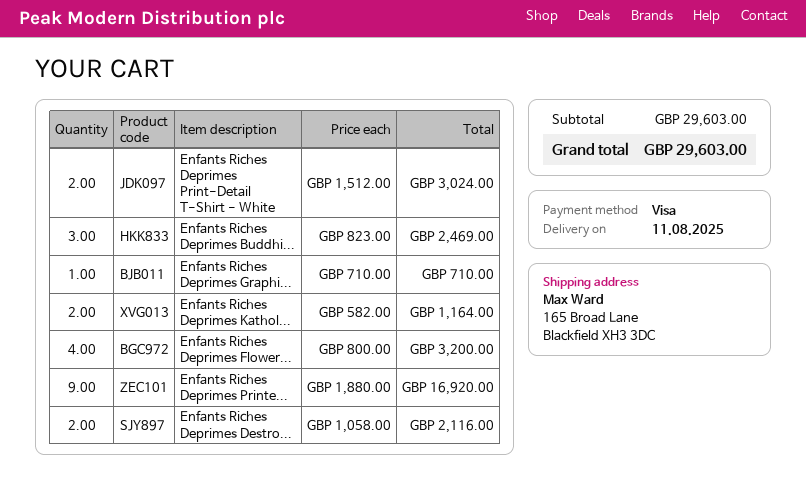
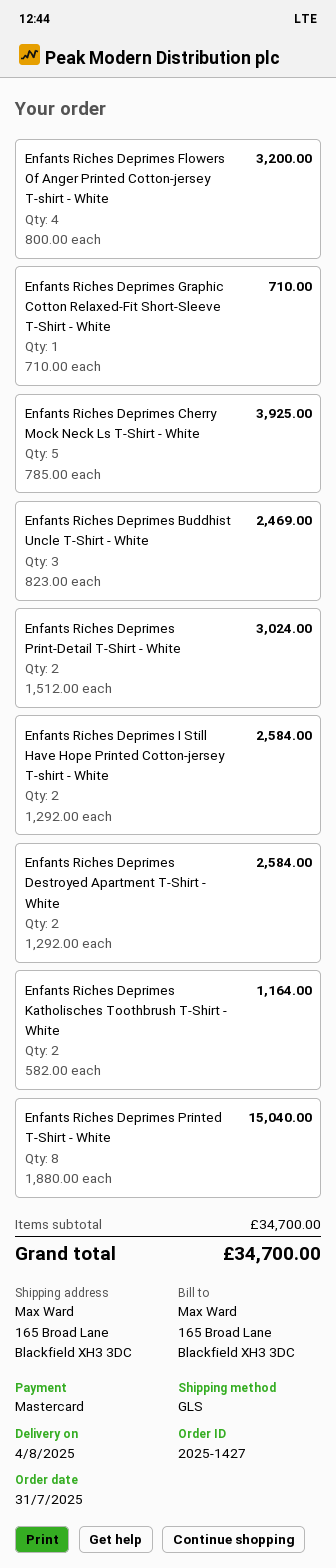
delivery date: 2025-08-11 -> 2025-08-04
payment method: Visa -> Mastercard
Enfants Riches Deprimes Printe...: 9 x 1880.00 = 16920.00 -> 8 x 1880.00 = 15040.00
Enfants Riches Deprimes Destro...: 2 x 1058.00 = 2116.00 -> 2 x 1292.00 = 2584.00
Enfants Riches Deprimes Cherry Mock Neck Ls T-Shirt - White: none -> 5 x 785.00 = 3925.00
Enfants Riches Deprimes I Still Have Hope Printed Cotton-jersey T-shirt - White: none -> 2 x 1292.00 = 2584.00
subtotal: 29603.00 -> 34700.00
total: 29603.00 -> 34700.00

